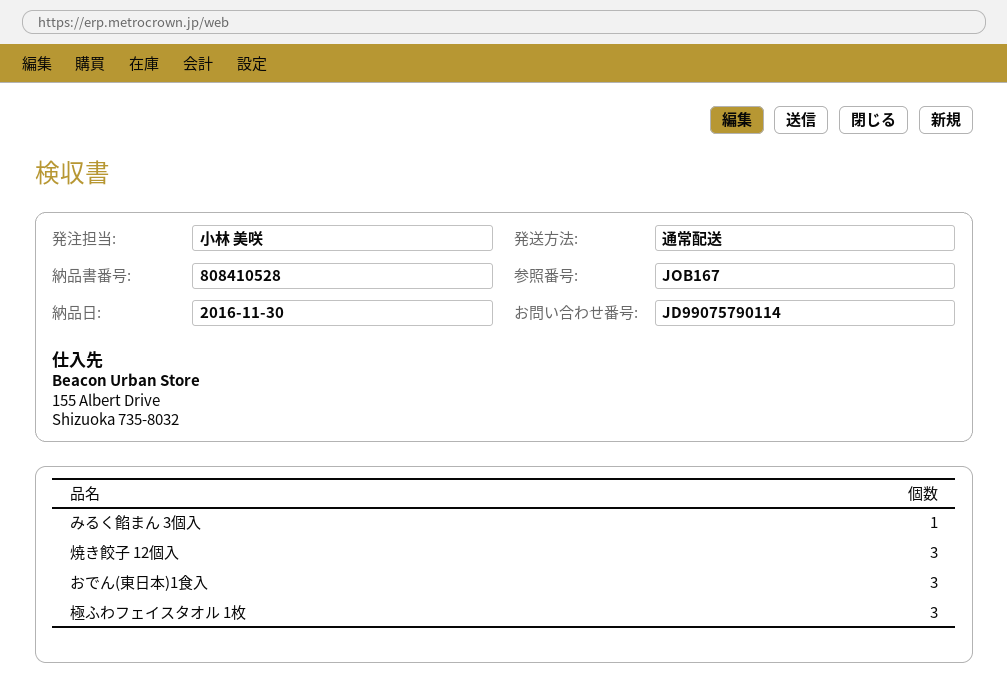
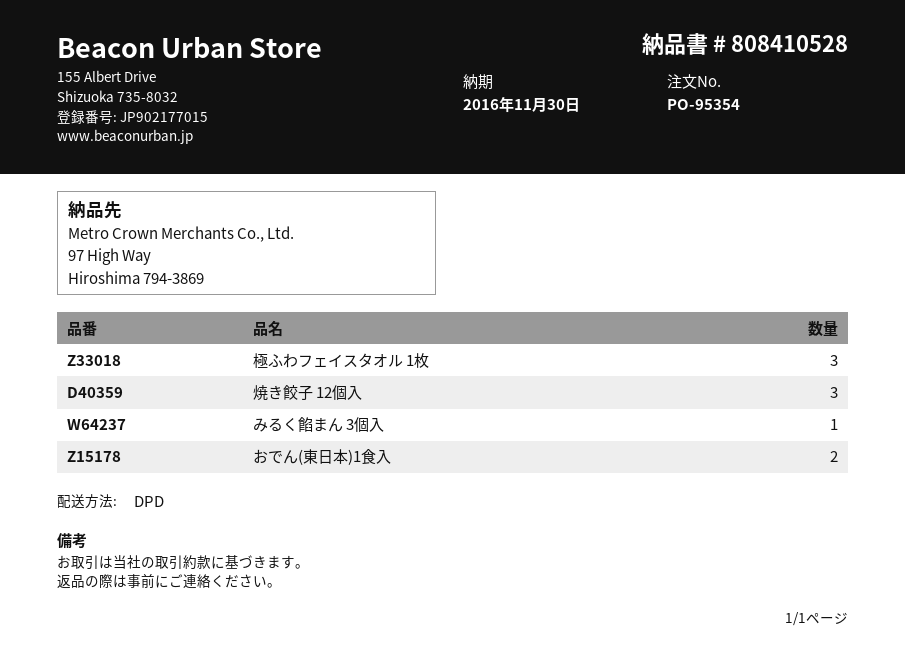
shipping method: standard -> DPD
おでん(東日本)1食入: 3 -> 2

